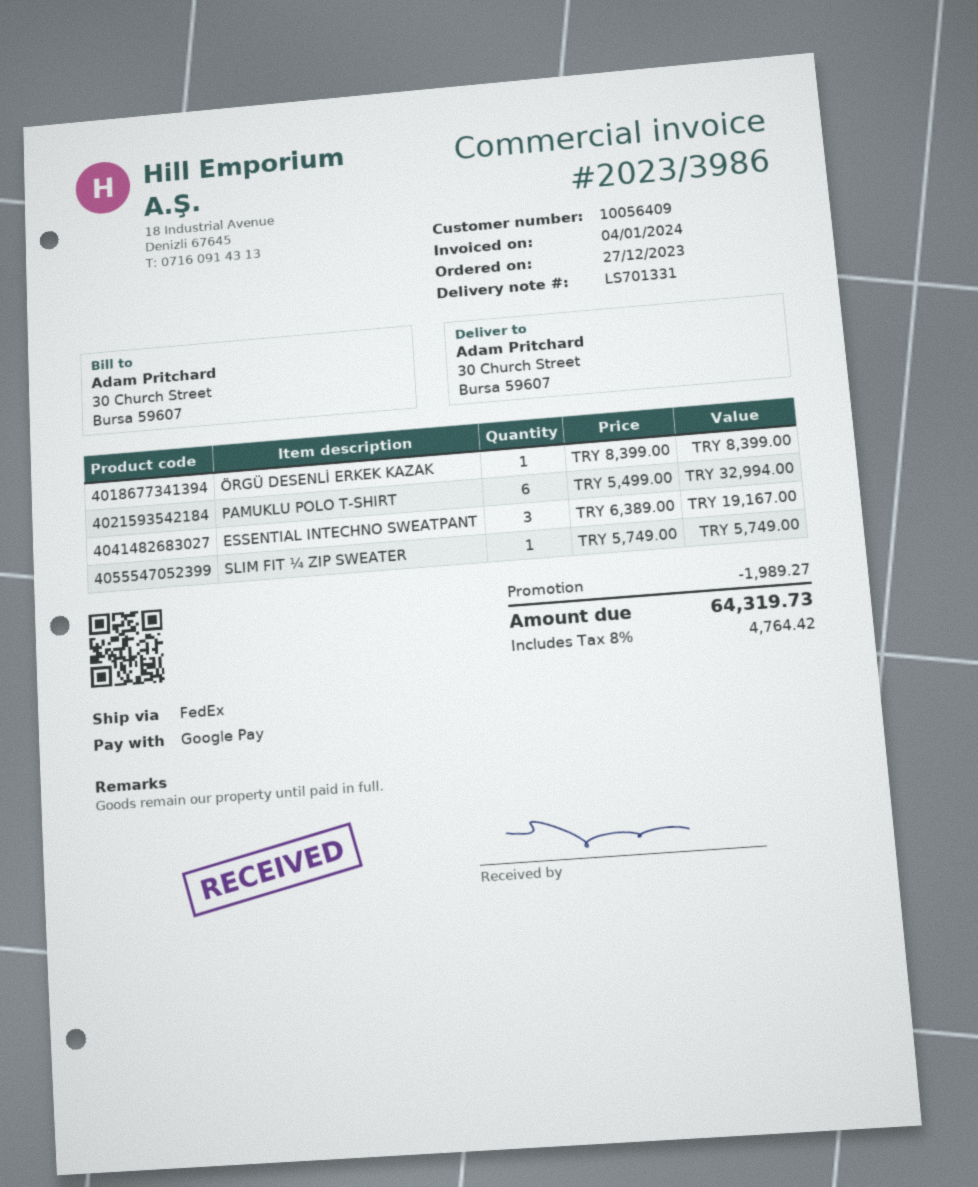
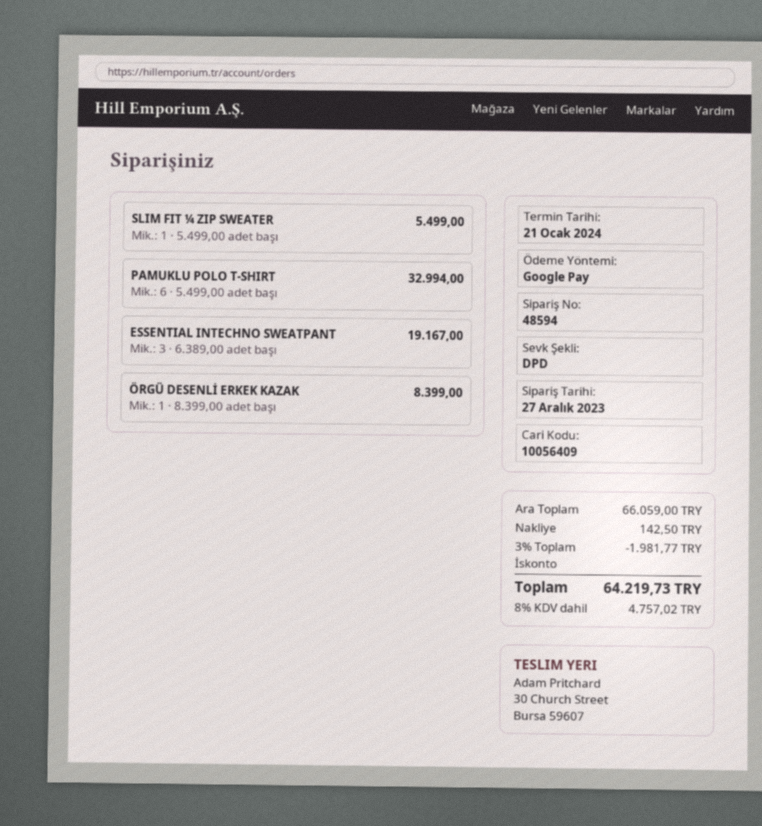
shipping method: FedEx -> DPD
SLIM FIT ¼ ZIP SWEATER: 1 x 5749.00 = 5749.00 -> 1 x 5499.00 = 5499.00
discount: 1989.27 -> 1981.77
shipping: none -> 142.50
tax: 8% = 4764.42 -> 8% = 4757.02
total: 64319.73 -> 64219.73

